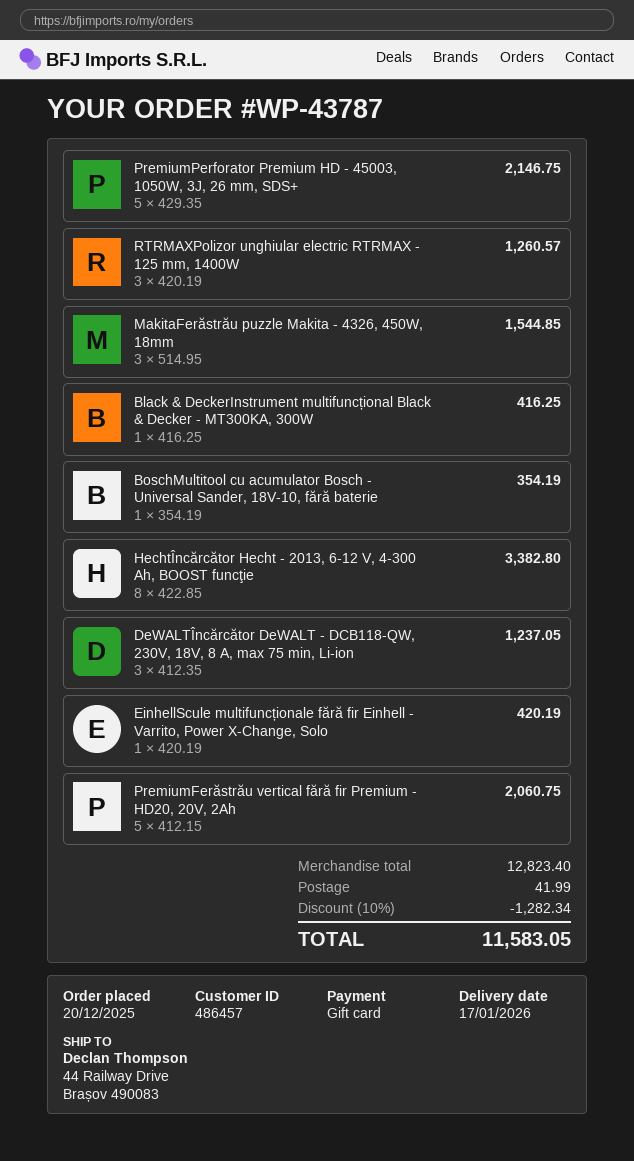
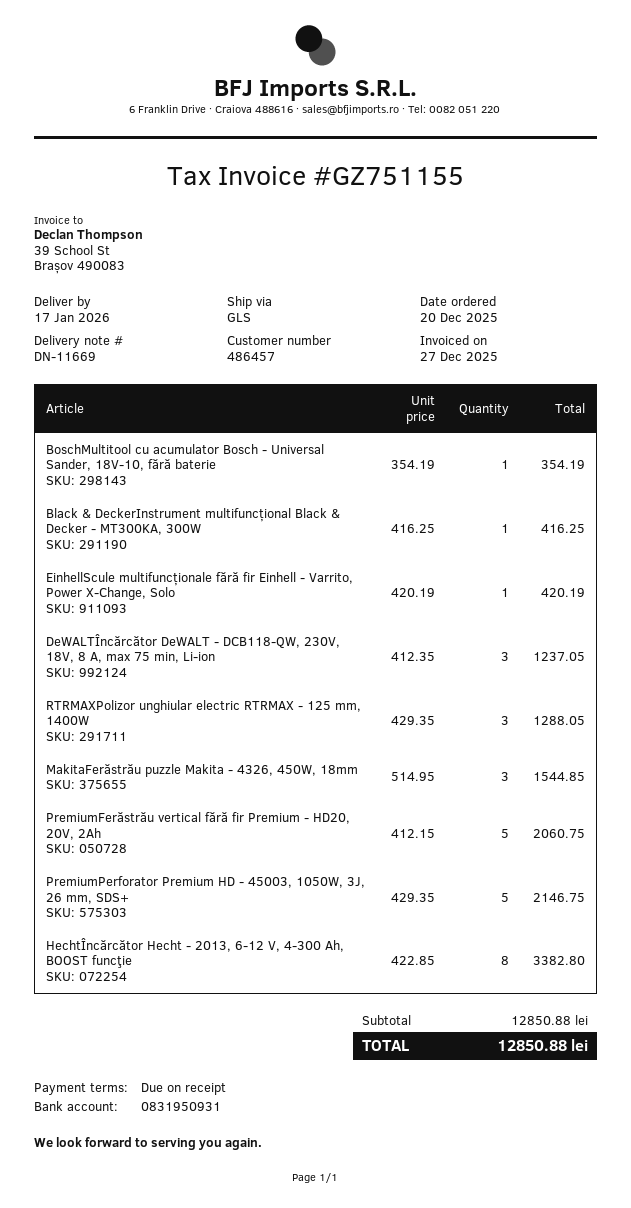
RTRMAXPolizor unghiular electric RTRMAX - 125 mm, 1400W: 3 x 420.19 = 1260.57 -> 3 x 429.35 = 1288.05
subtotal: 12823.40 -> 12850.88
discount: 10% = 1282.34 -> none
shipping: 41.99 -> none
total: 11583.05 -> 12850.88

